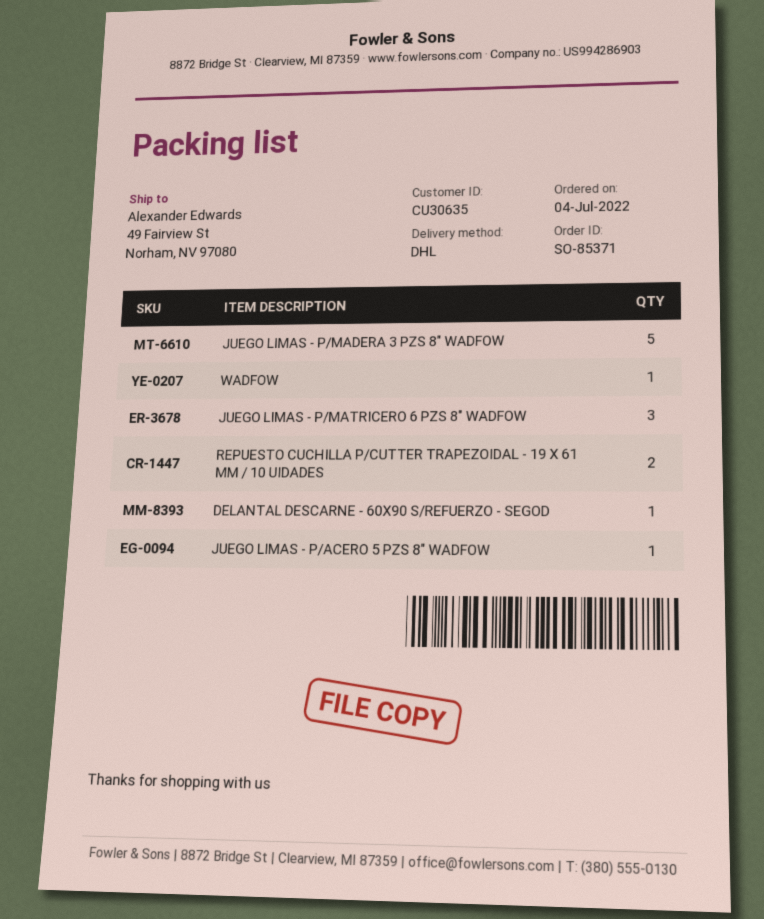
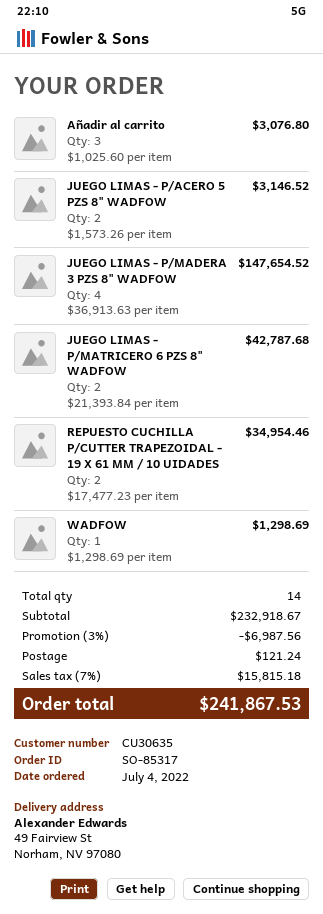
order number: SO-85371 -> SO-85317
JUEGO LIMAS - P/MADERA 3 PZS 8" WADFOW: 5 -> 4
JUEGO LIMAS - P/MATRICERO 6 PZS 8" WADFOW: 3 -> 2
DELANTAL DESCARNE - 60X90 S/REFUERZO - SEGOD: 1 -> none
JUEGO LIMAS - P/ACERO 5 PZS 8" WADFOW: 1 -> 2
Añadir al carrito: none -> 3

